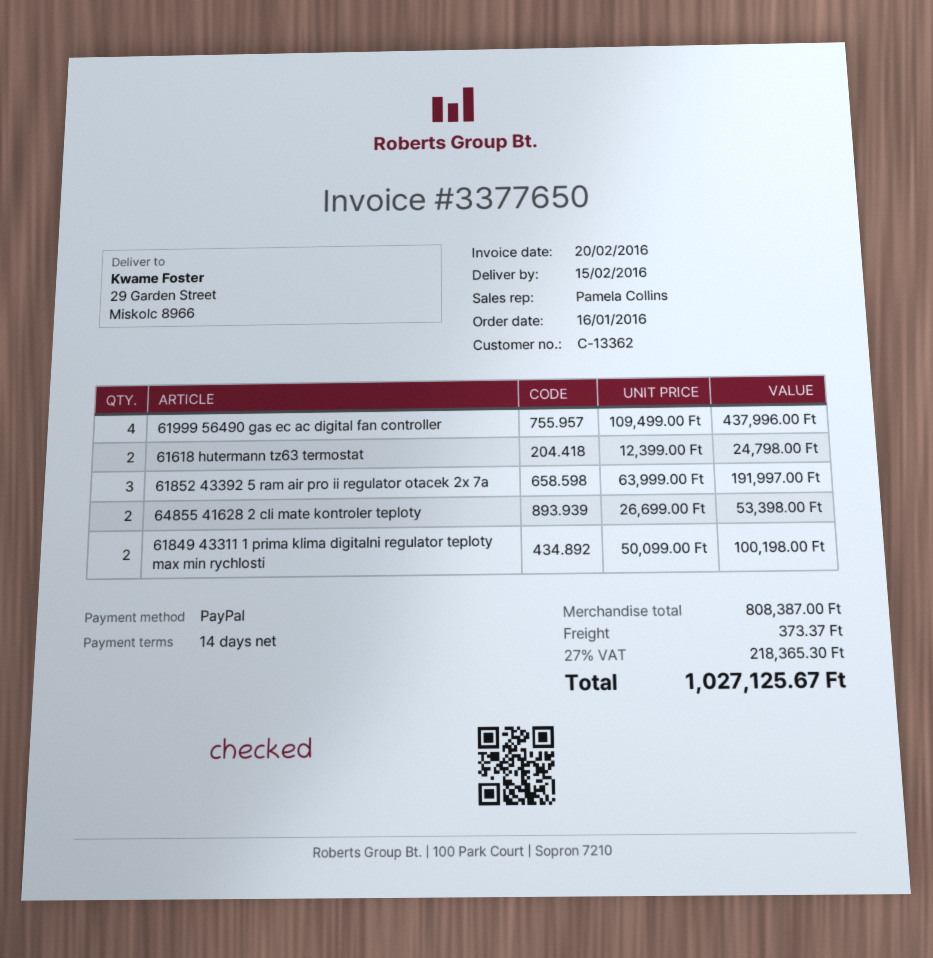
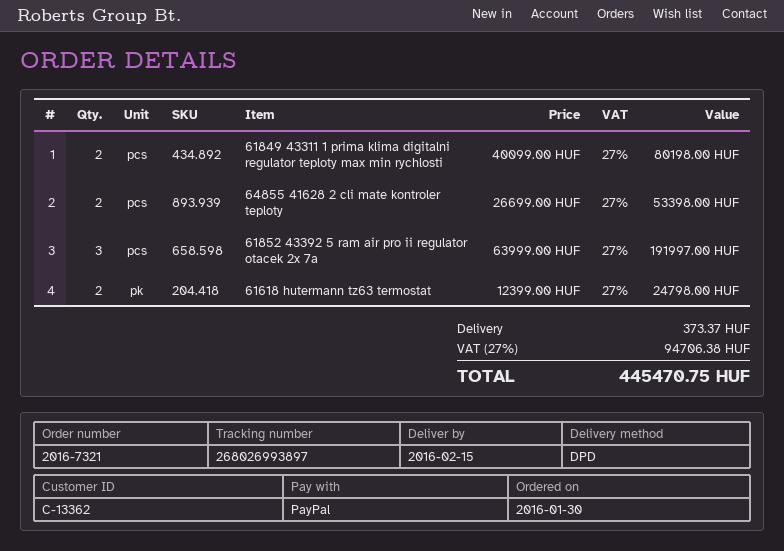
order date: 2016-01-16 -> 2016-01-30
61999 56490 gas ec ac digital fan controller: 4 x 109499.00 = 437996.00 -> none
61849 43311 1 prima klima digitalni regulator teploty max min rychlosti: 2 x 50099.00 = 100198.00 -> 2 x 40099.00 = 80198.00
tax: 27% = 218365.30 -> 27% = 94706.38
total: 1027125.67 -> 445470.75

